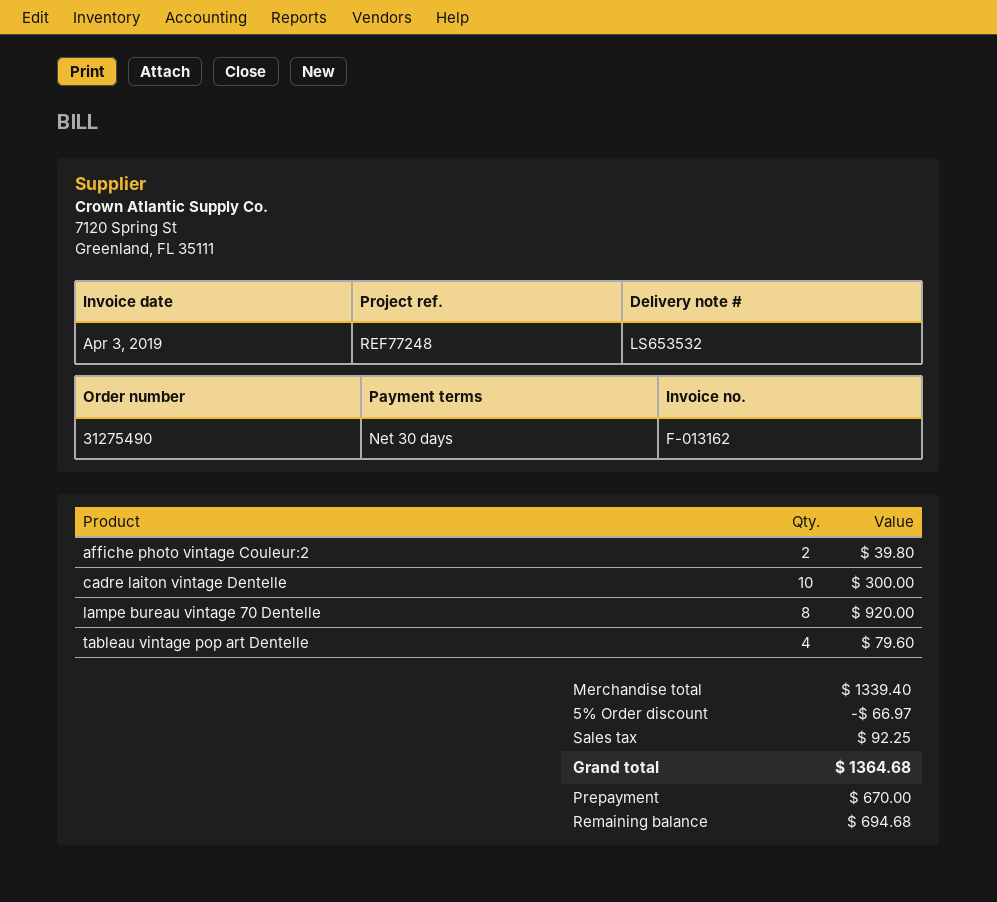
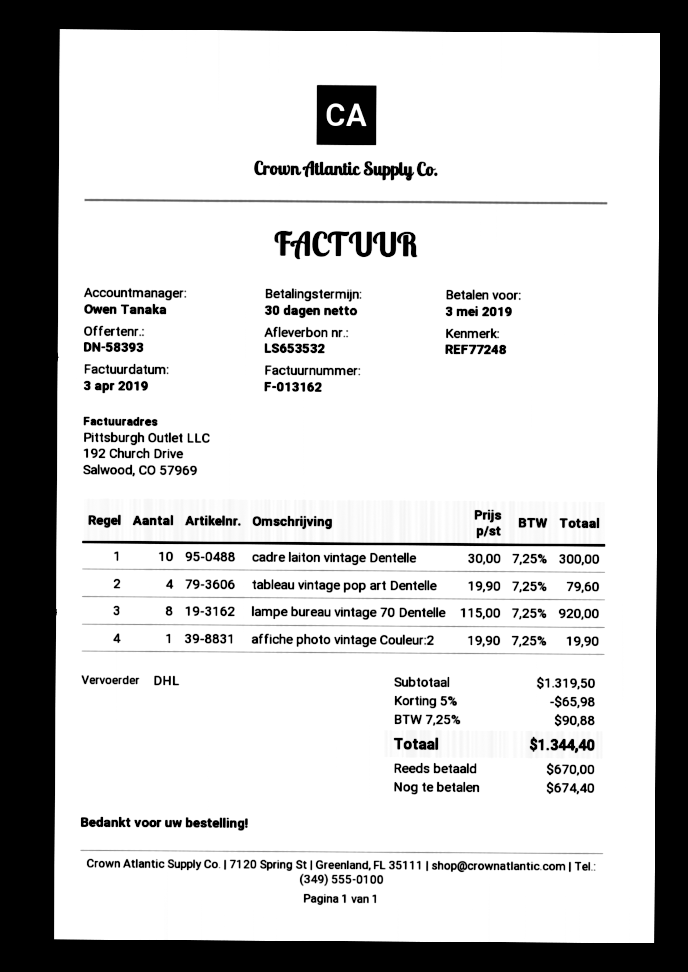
affiche photo vintage Couleur:2: 2 for 39.80 -> 1 for 19.90
subtotal: 1339.40 -> 1319.50
discount: 5% = 66.97 -> 5% = 65.98
tax: 92.25 -> 90.88
total: 1364.68 -> 1344.40
balance: 694.68 -> 674.40

